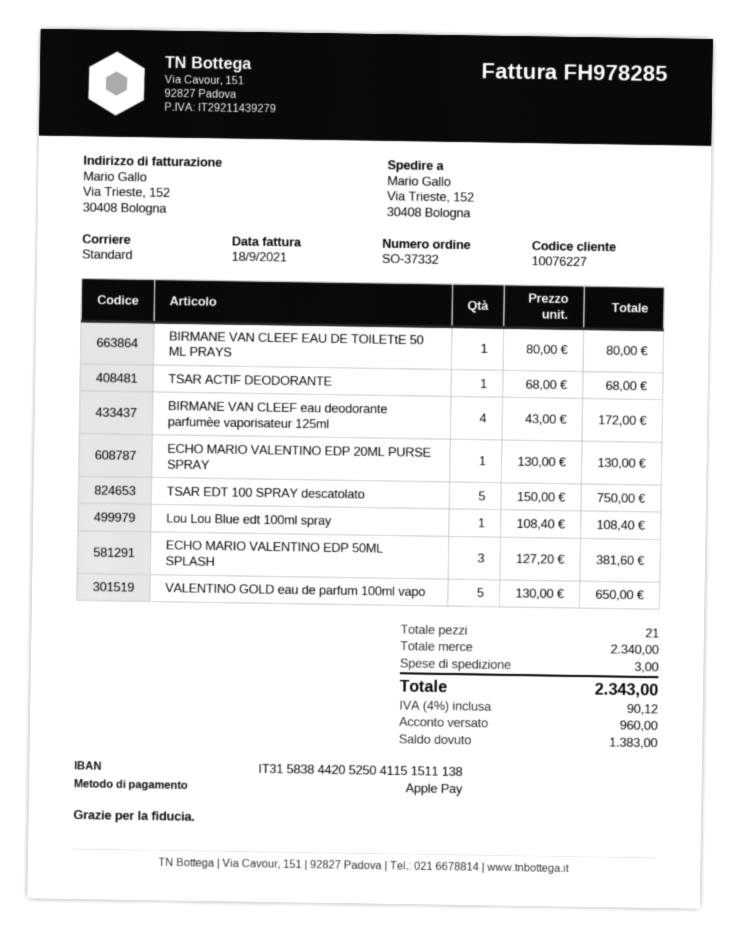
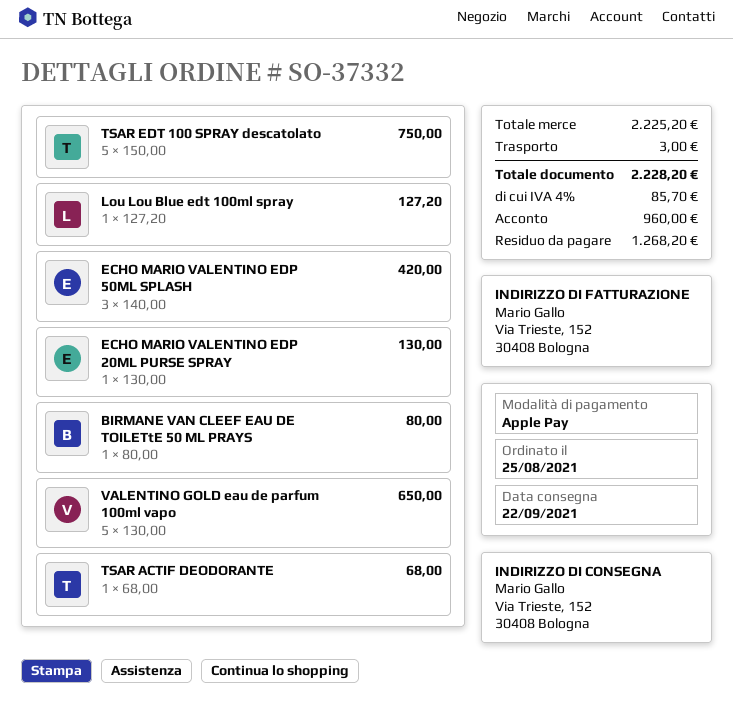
BIRMANE VAN CLEEF eau deodorante parfumèe vaporisateur 125ml: 4 x 43.00 = 172.00 -> none
Lou Lou Blue edt 100ml spray: 1 x 108.40 = 108.40 -> 1 x 127.20 = 127.20
ECHO MARIO VALENTINO EDP 50ML SPLASH: 3 x 127.20 = 381.60 -> 3 x 140.00 = 420.00
subtotal: 2340.00 -> 2225.20
tax: 4% = 90.12 -> 4% = 85.70
total: 2343.00 -> 2228.20
balance: 1383.00 -> 1268.20

